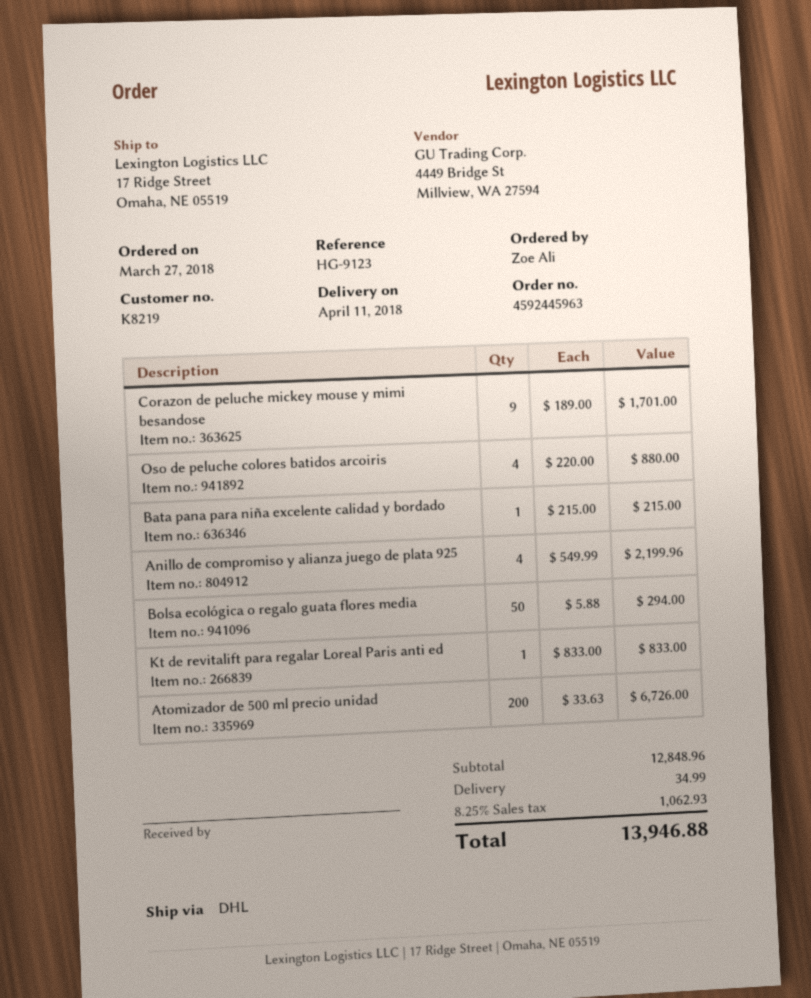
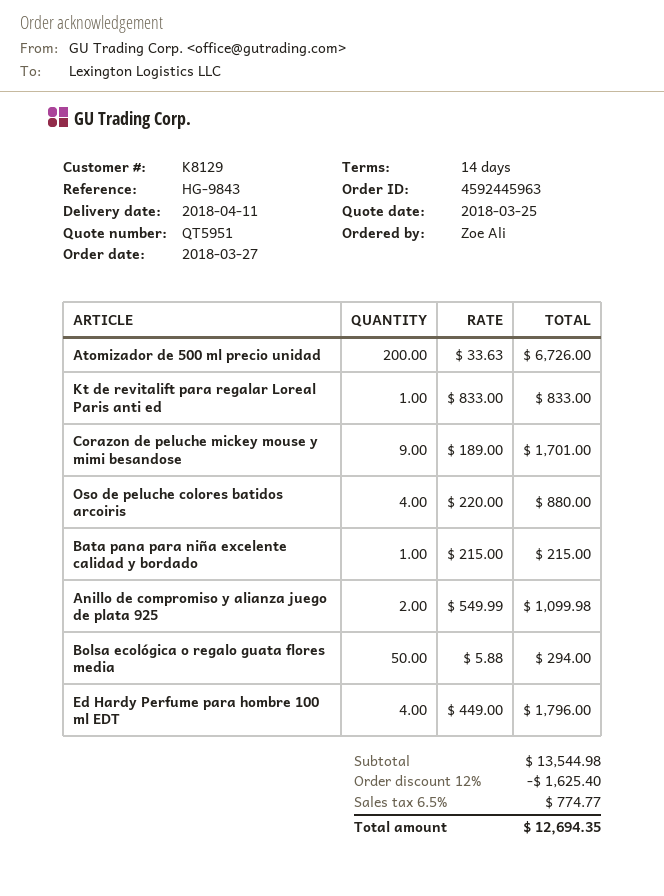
customer number: K8219 -> K8129
reference: HG-9123 -> HG-9843
Anillo de compromiso y alianza juego de plata 925: 4 x 549.99 = 2199.96 -> 2 x 549.99 = 1099.98
Ed Hardy Perfume para hombre 100 ml EDT: none -> 4 x 449.00 = 1796.00
subtotal: 12848.96 -> 13544.98
discount: none -> 12% = 1625.40
shipping: 34.99 -> none
tax: 8.25% = 1062.93 -> 6.5% = 774.77
total: 13946.88 -> 12694.35

